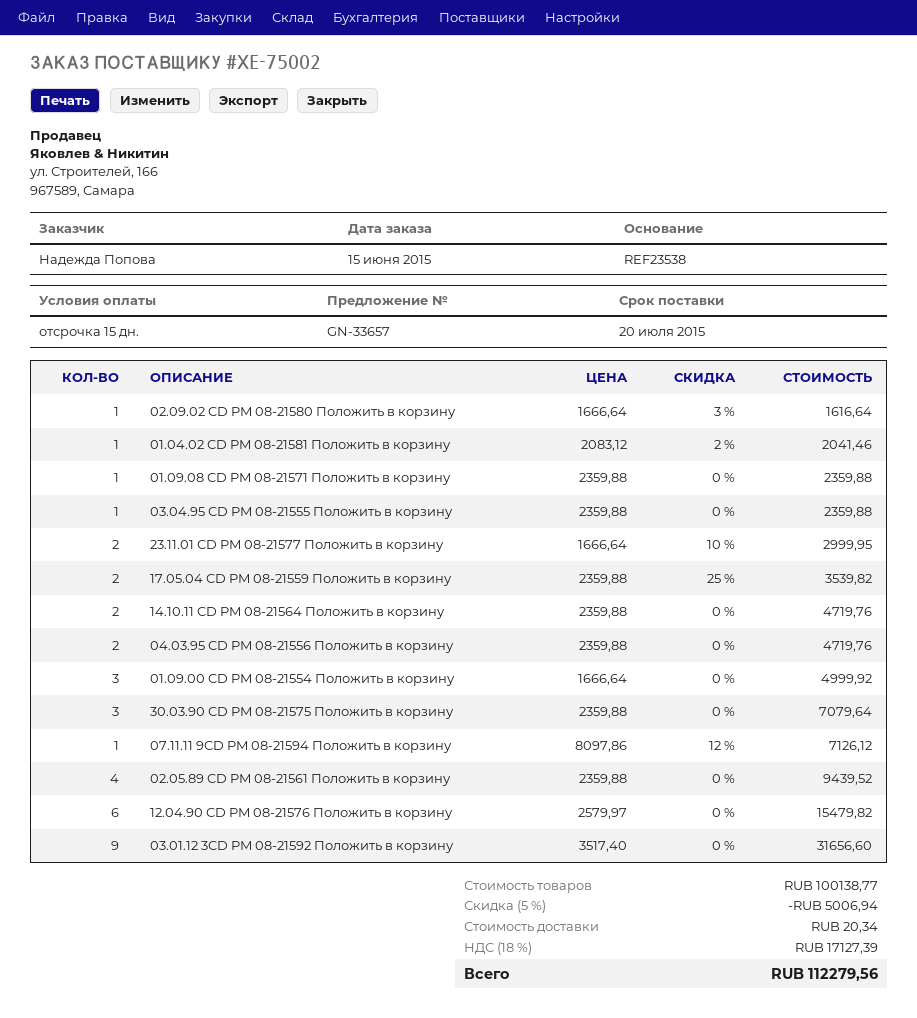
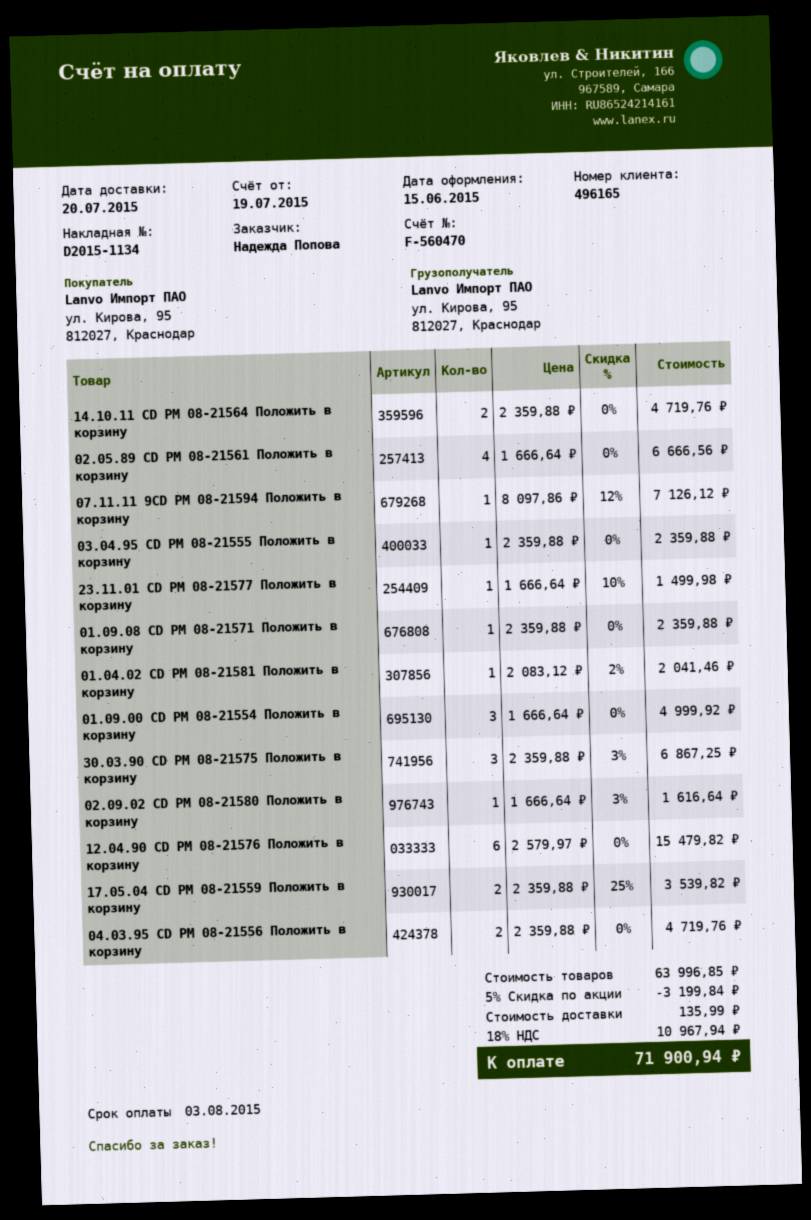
23.11.01 CD PM 08-21577 Положить в корзину: 2 x 1666.64 - 10% = 2999.95 -> 1 x 1666.64 - 10% = 1499.98
30.03.90 CD PM 08-21575 Положить в корзину: 3 x 2359.88 = 7079.64 -> 3 x 2359.88 - 3% = 6867.25
02.05.89 CD PM 08-21561 Положить в корзину: 4 x 2359.88 = 9439.52 -> 4 x 1666.64 = 6666.56
03.01.12 3CD PM 08-21592 Положить в корзину: 9 x 3517.40 = 31656.60 -> none
subtotal: 100138.77 -> 63996.85
discount: 5% = 5006.94 -> 5% = 3199.84
shipping: 20.34 -> 135.99
tax: 18% = 17127.39 -> 18% = 10967.94
total: 112279.56 -> 71900.94

